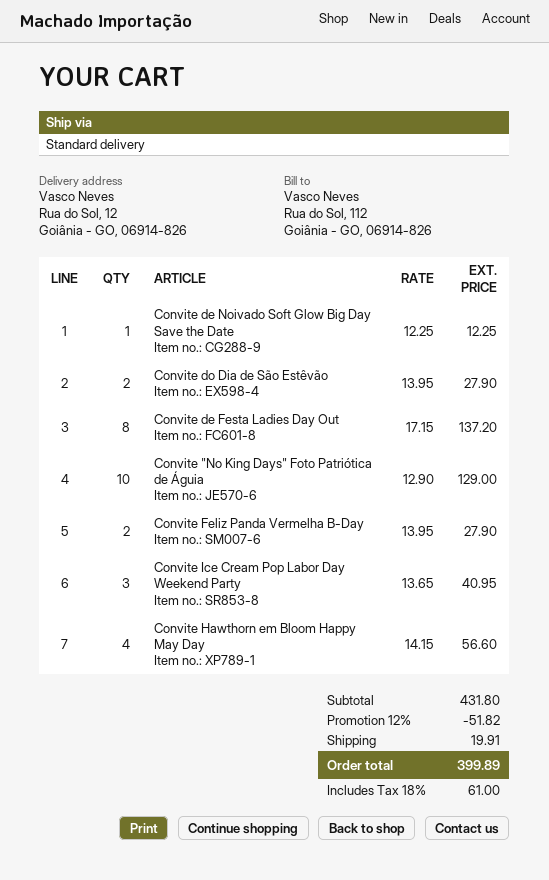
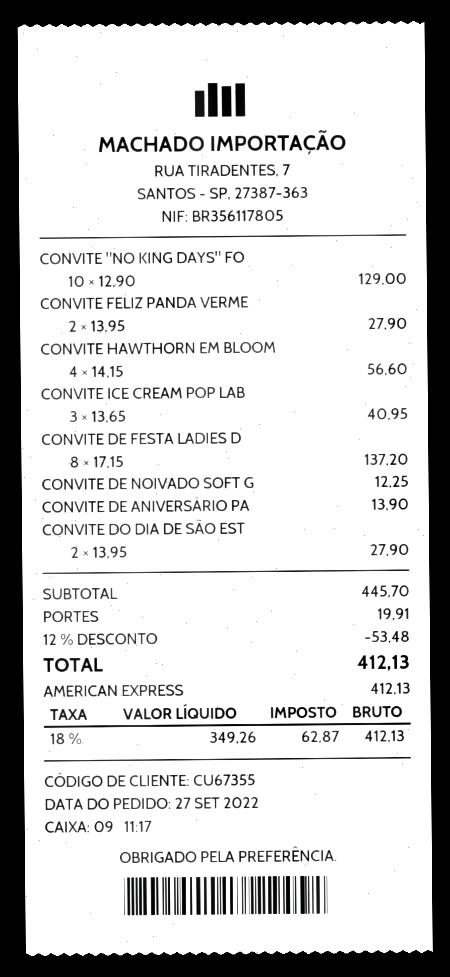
CONVITE DE ANIVERSÁRIO PA: none -> 1 x 13.90 = 13.90
subtotal: 431.80 -> 445.70
discount: 12% = 51.82 -> 12% = 53.48
tax: 18% = 61.00 -> 18% = 62.87
total: 399.89 -> 412.13

